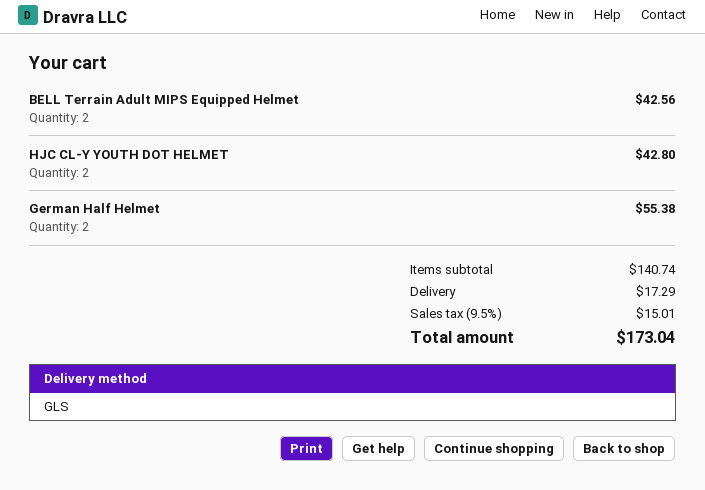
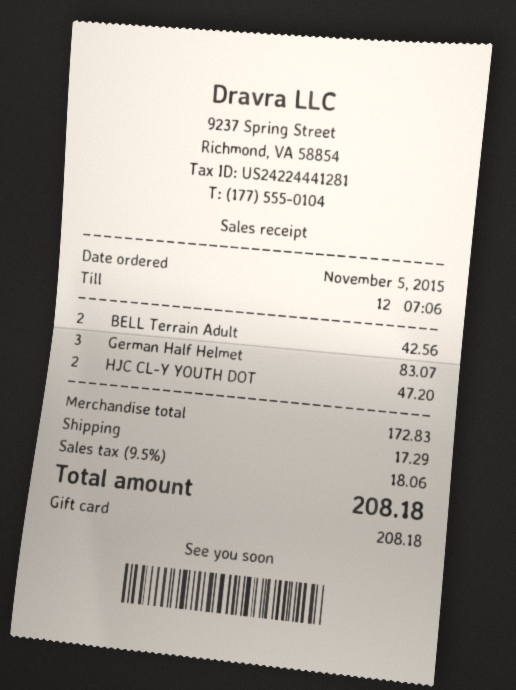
HJC CL-Y YOUTH DOT HELMET: 2 for 42.80 -> 2 for 47.20
German Half Helmet: 2 for 55.38 -> 3 for 83.07
subtotal: 140.74 -> 172.83
tax: 9.5% = 15.01 -> 9.5% = 18.06
total: 173.04 -> 208.18

